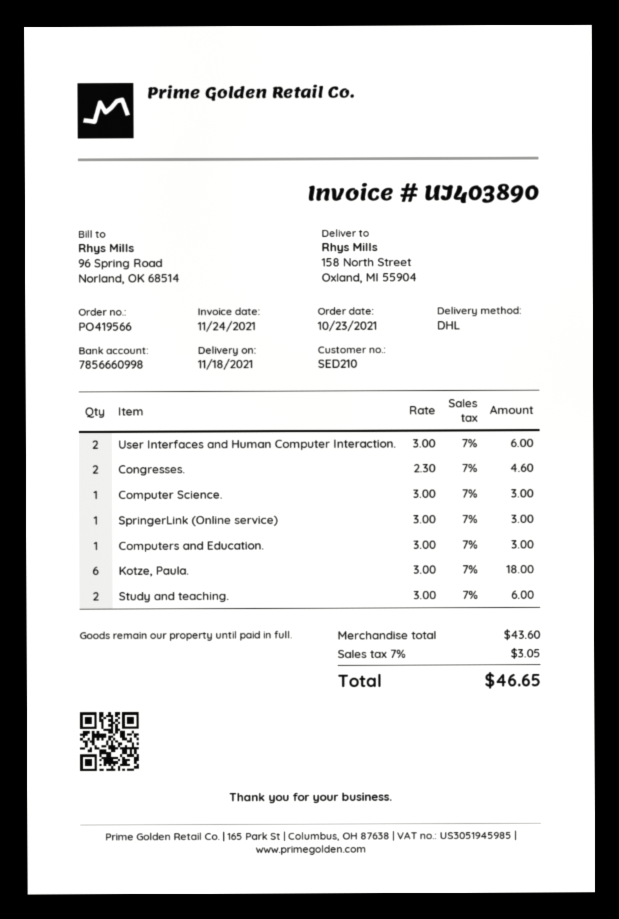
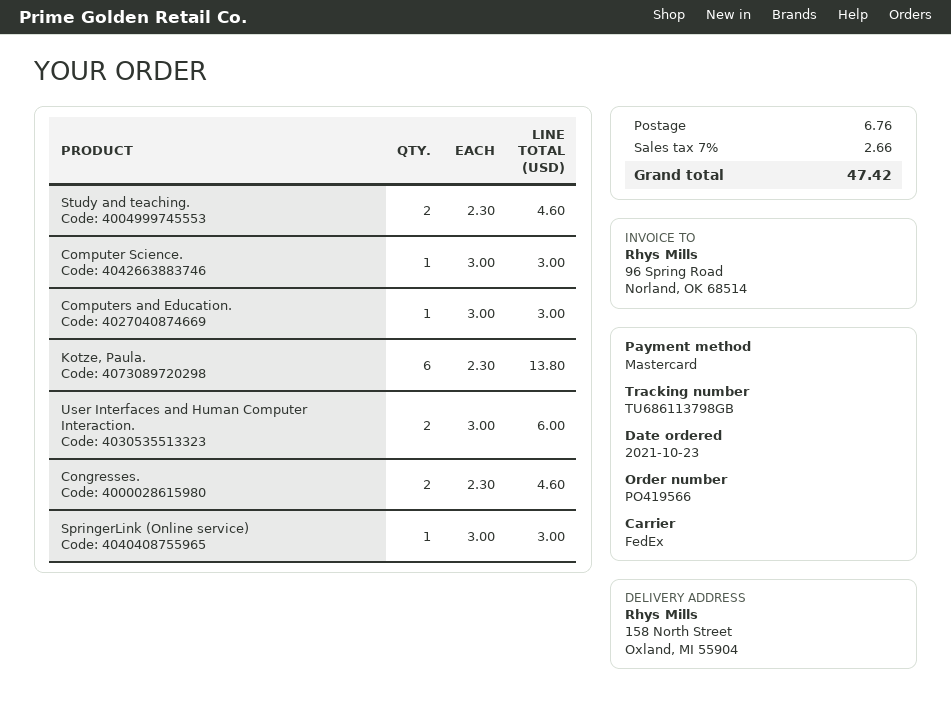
shipping method: DHL -> FedEx
Kotze, Paula.: 6 x 3.00 = 18.00 -> 6 x 2.30 = 13.80
Study and teaching.: 2 x 3.00 = 6.00 -> 2 x 2.30 = 4.60
shipping: none -> 6.76
tax: 7% = 3.05 -> 7% = 2.66
total: 46.65 -> 47.42

